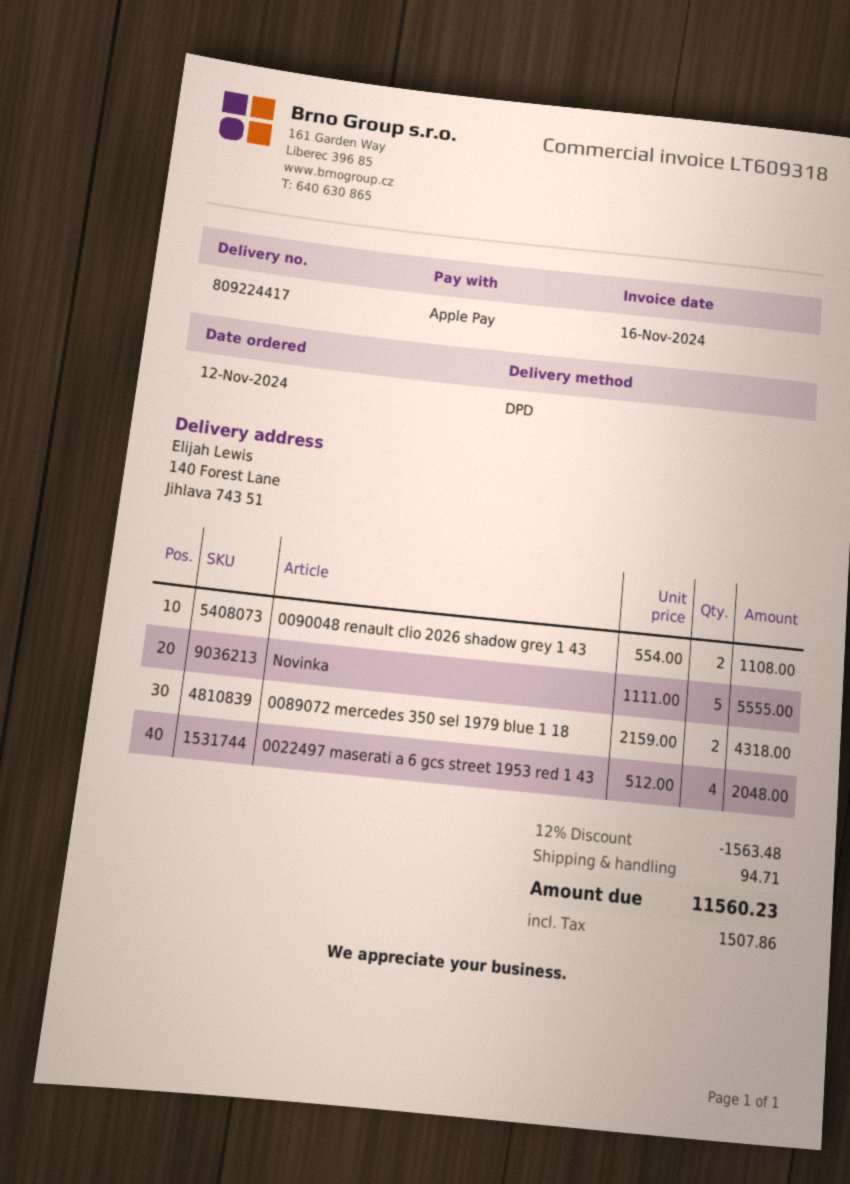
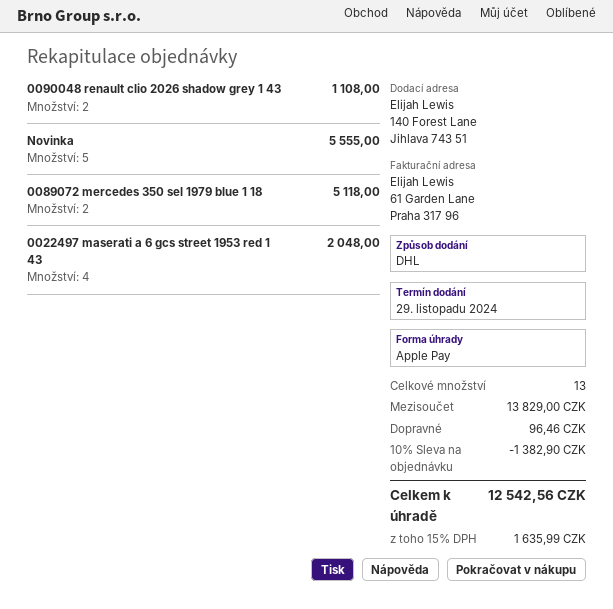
shipping method: DPD -> DHL
0089072 mercedes 350 sel 1979 blue 1 18: 2 for 4318.00 -> 2 for 5118.00
discount: 12% = 1563.48 -> 10% = 1382.90
shipping: 94.71 -> 96.46
tax: 1507.86 -> 1635.99
total: 11560.23 -> 12542.56

